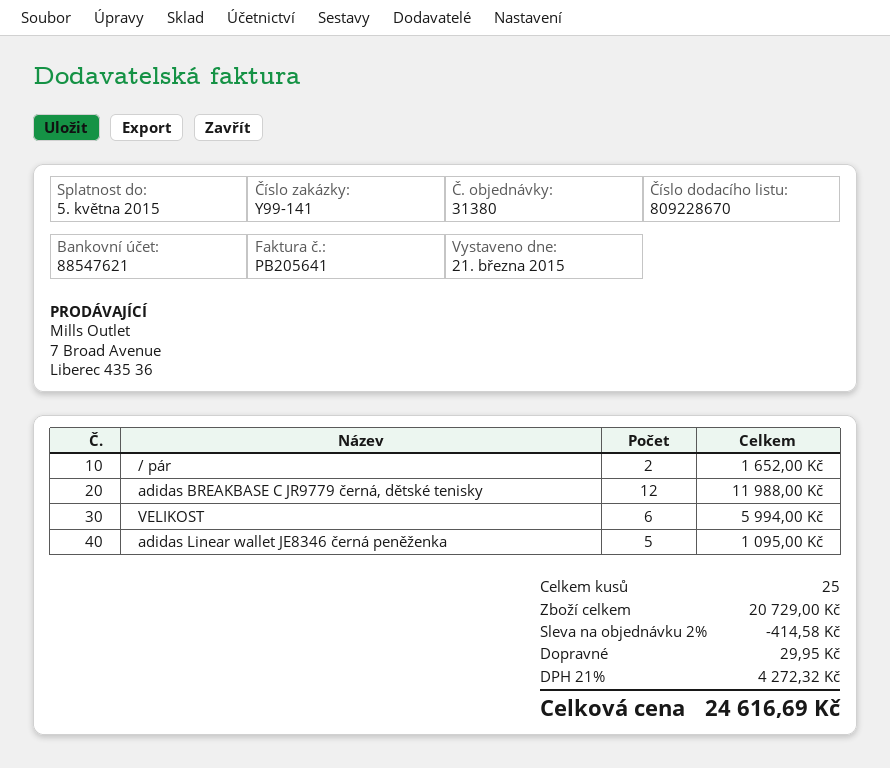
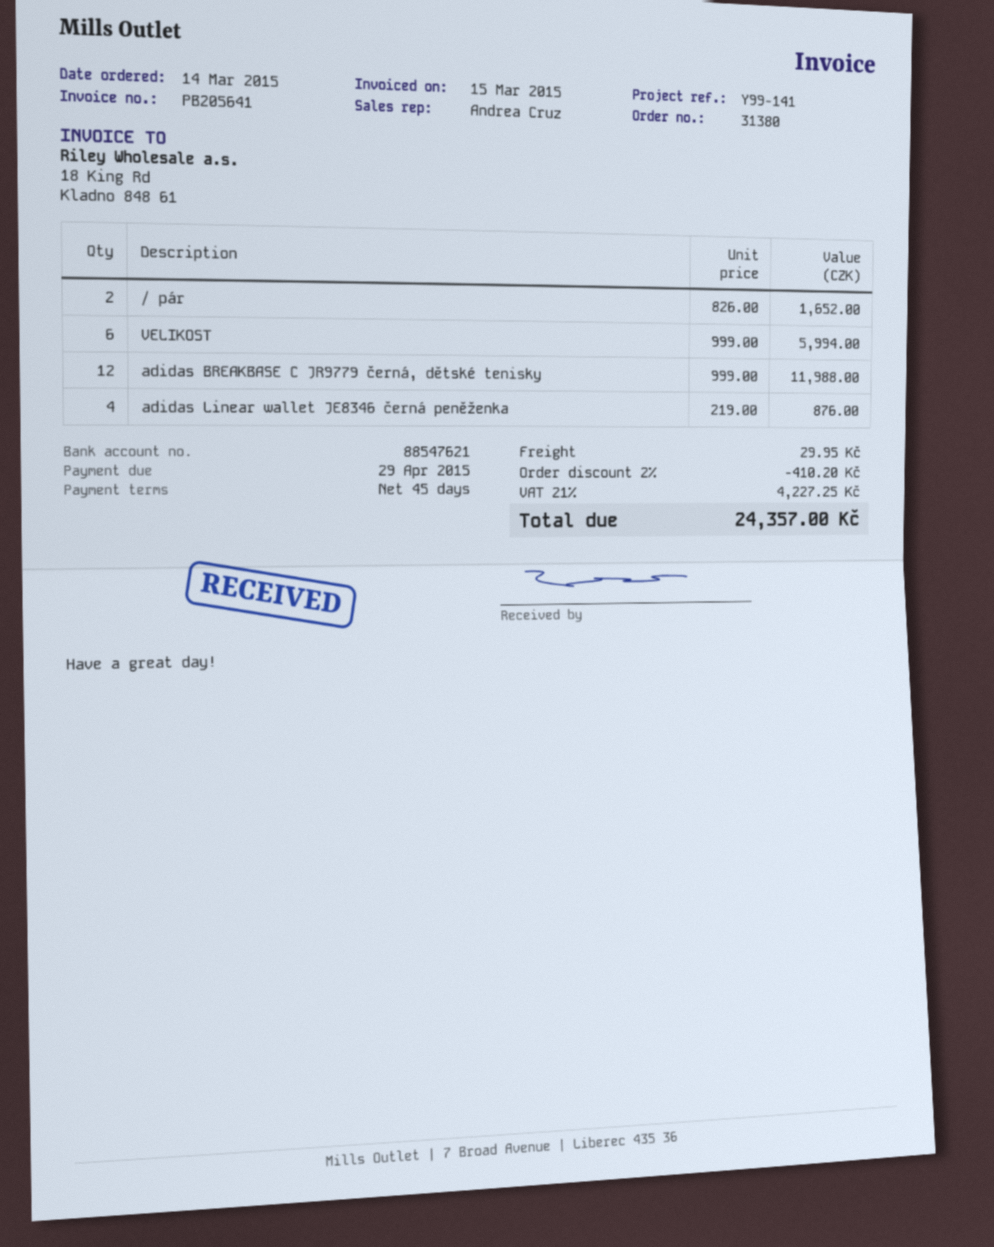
invoice date: 2015-03-21 -> 2015-03-15
due date: 2015-05-05 -> 2015-04-29
adidas Linear wallet JE8346 černá peněženka: 5 for 1095.00 -> 4 for 876.00
discount: 2% = 414.58 -> 2% = 410.20
tax: 21% = 4272.32 -> 21% = 4227.25
total: 24616.69 -> 24357.00

